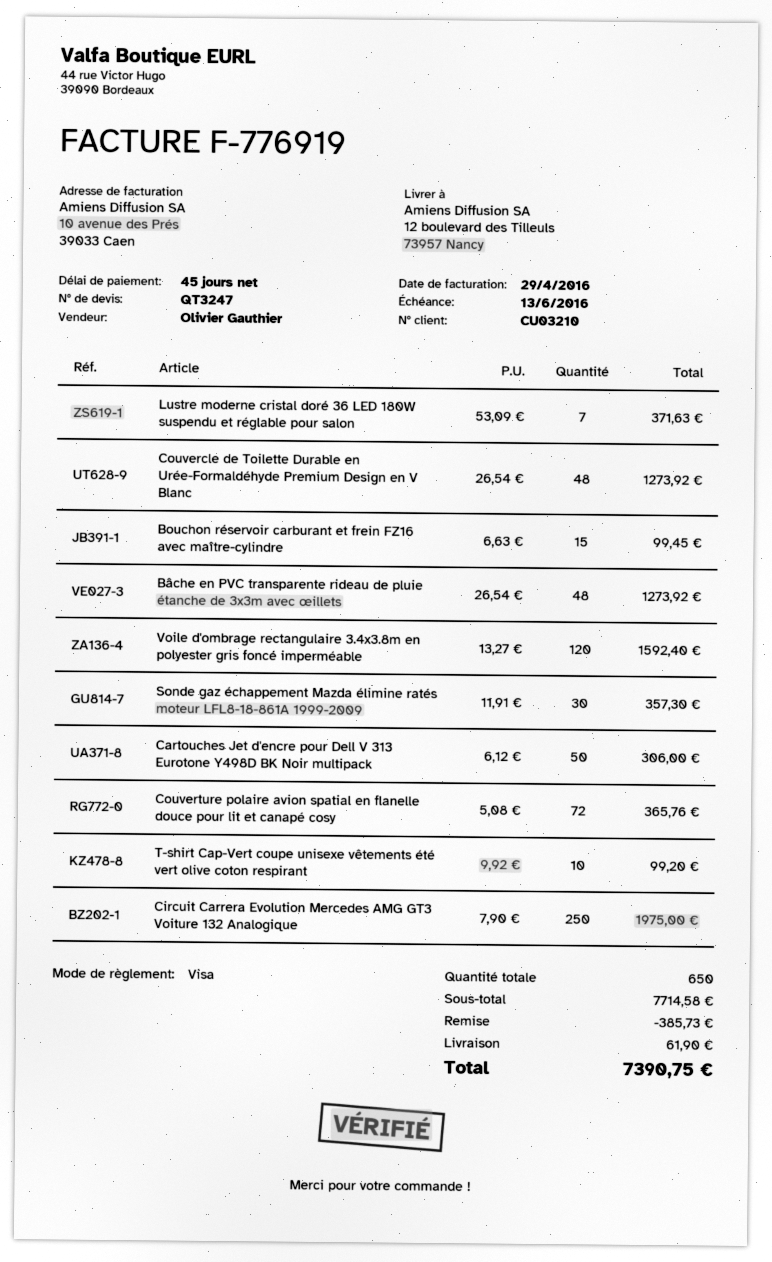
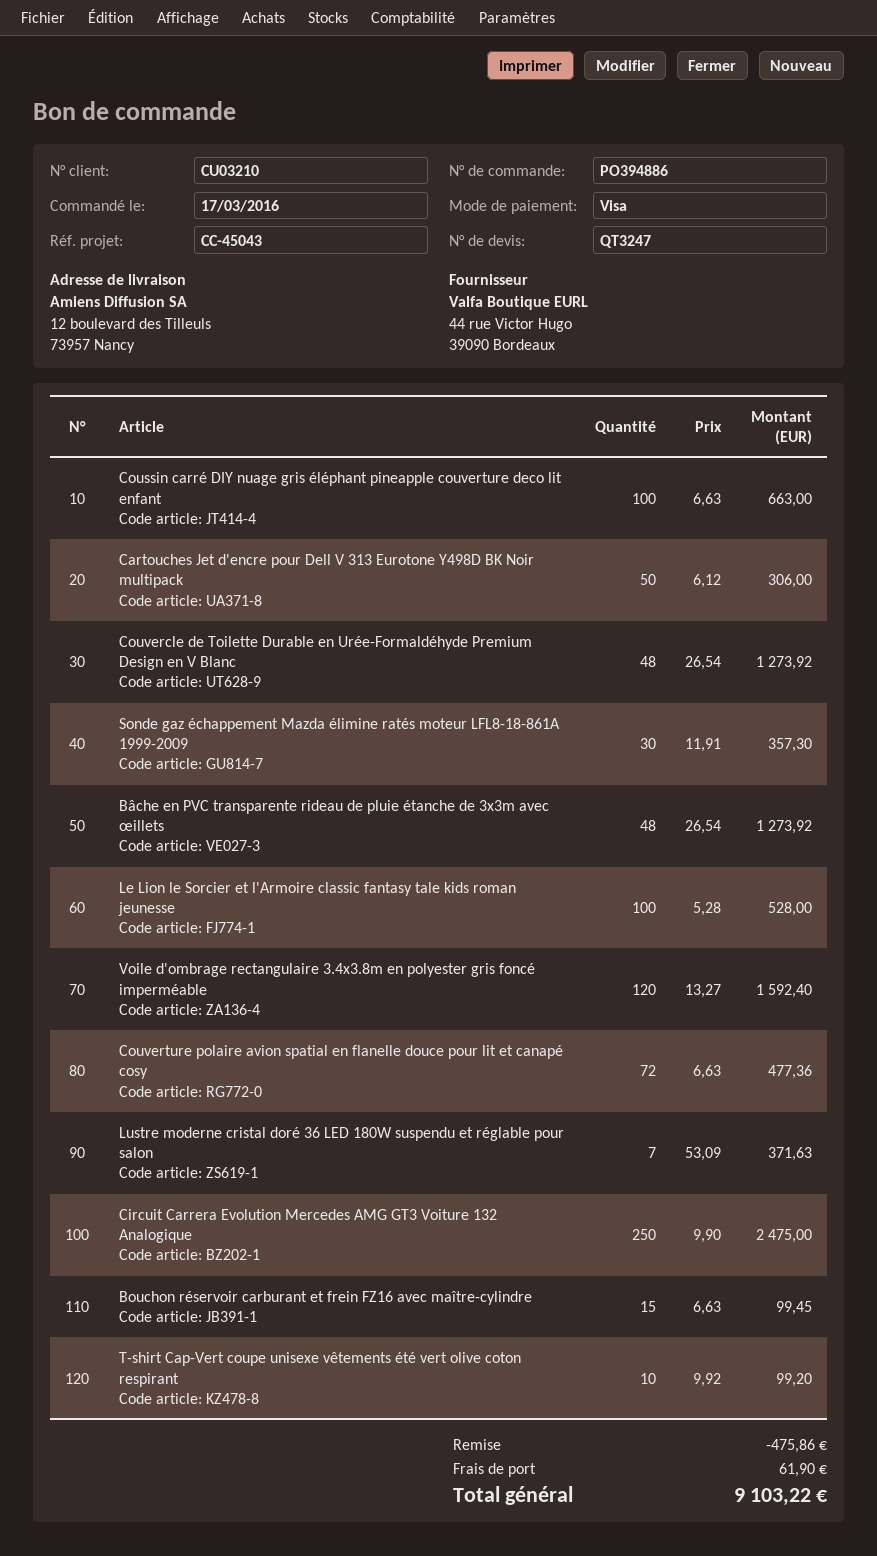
Couverture polaire avion spatial en flanelle douce pour lit et canapé cosy: 72 x 5.08 = 365.76 -> 72 x 6.63 = 477.36
Circuit Carrera Evolution Mercedes AMG GT3 Voiture 132 Analogique: 250 x 7.90 = 1975.00 -> 250 x 9.90 = 2475.00
Coussin carré DIY nuage gris éléphant pineapple couverture deco lit enfant: none -> 100 x 6.63 = 663.00
Le Lion le Sorcier et l'Armoire classic fantasy tale kids roman jeunesse: none -> 100 x 5.28 = 528.00
discount: 385.73 -> 475.86
total: 7390.75 -> 9103.22

